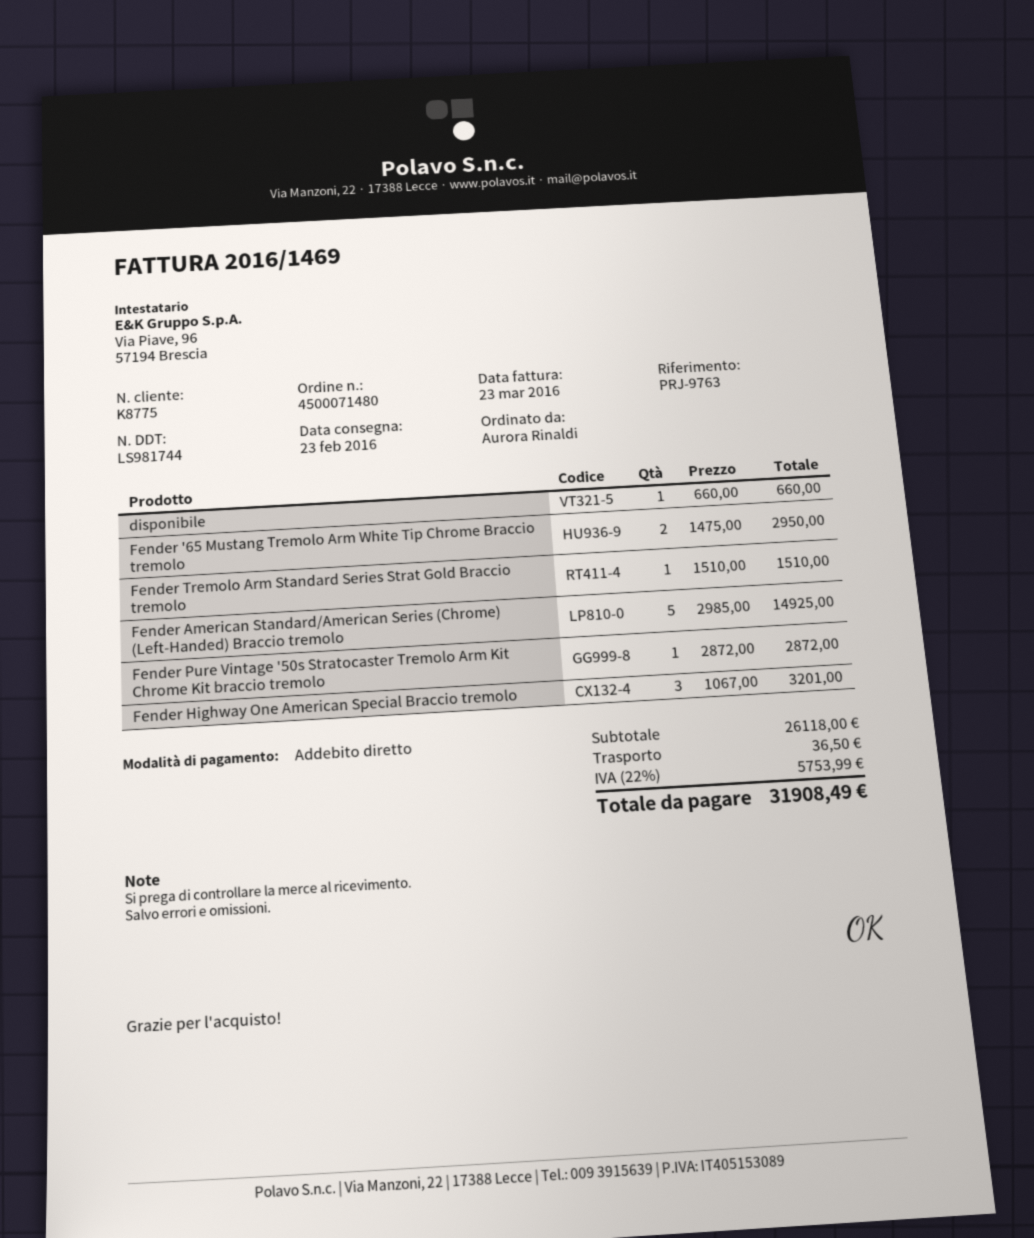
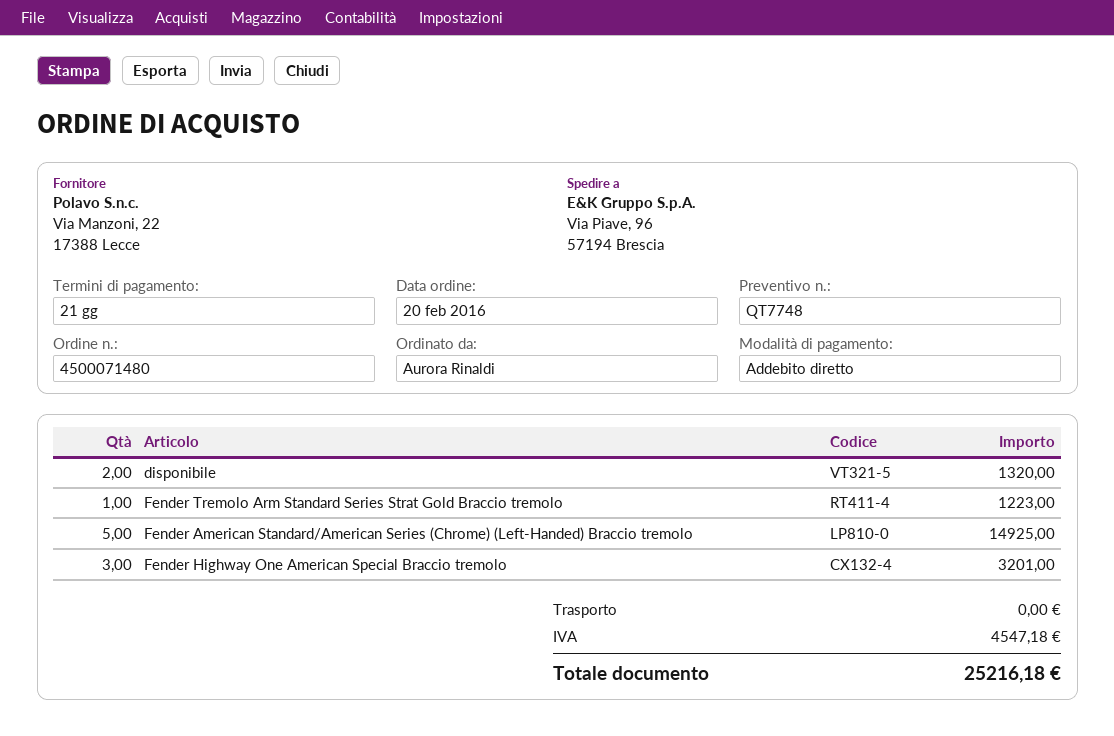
disponibile: 1 for 660.00 -> 2 for 1320.00
Fender '65 Mustang Tremolo Arm White Tip Chrome Braccio tremolo: 2 for 2950.00 -> none
Fender Tremolo Arm Standard Series Strat Gold Braccio tremolo: 1 for 1510.00 -> 1 for 1223.00
Fender Pure Vintage '50s Stratocaster Tremolo Arm Kit Chrome Kit braccio tremolo: 1 for 2872.00 -> none
shipping: 36.50 -> 0.00
tax: 5753.99 -> 4547.18
total: 31908.49 -> 25216.18

